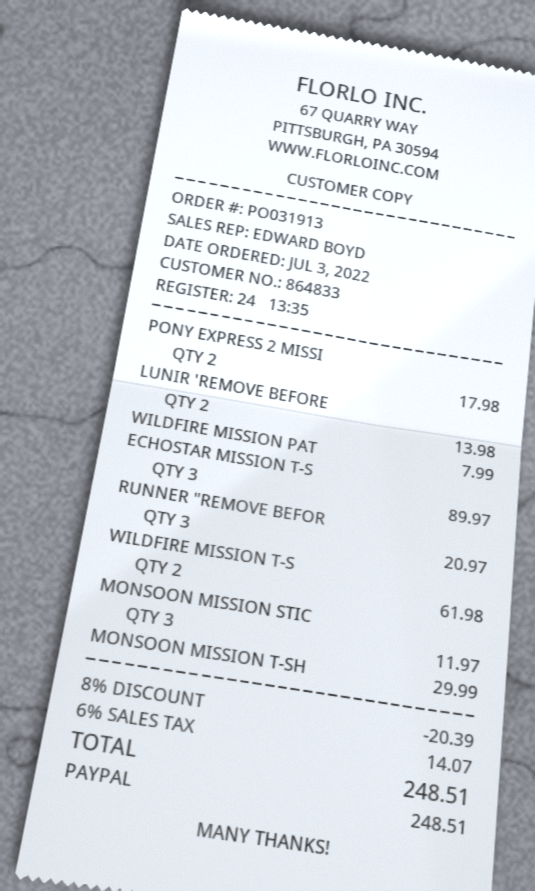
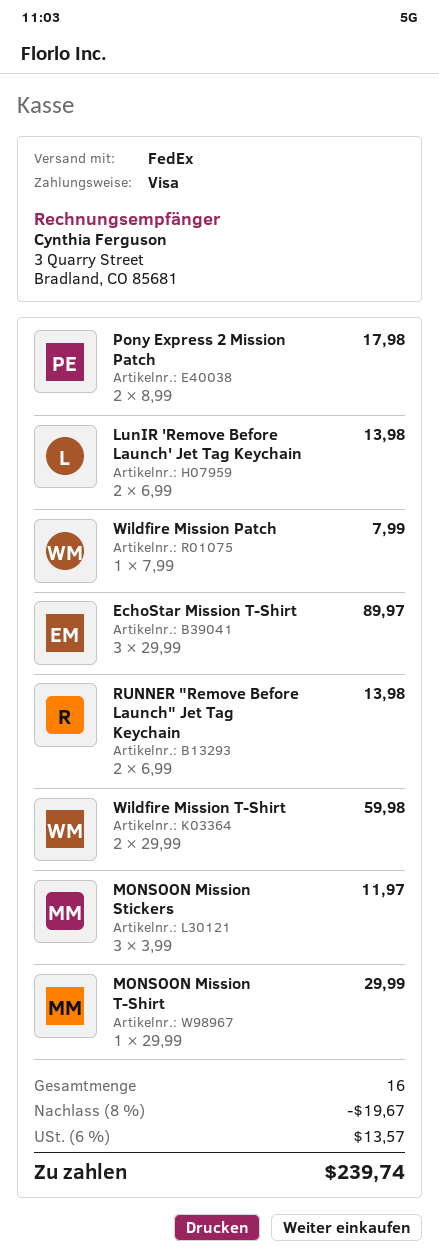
payment method: PayPal -> Visa
RUNNER "REMOVE BEFOR: 3 for 20.97 -> 2 for 13.98
WILDFIRE MISSION T-S: 2 for 61.98 -> 2 for 59.98
discount: 8% = 20.39 -> 8% = 19.67
tax: 6% = 14.07 -> 6% = 13.57
total: 248.51 -> 239.74

